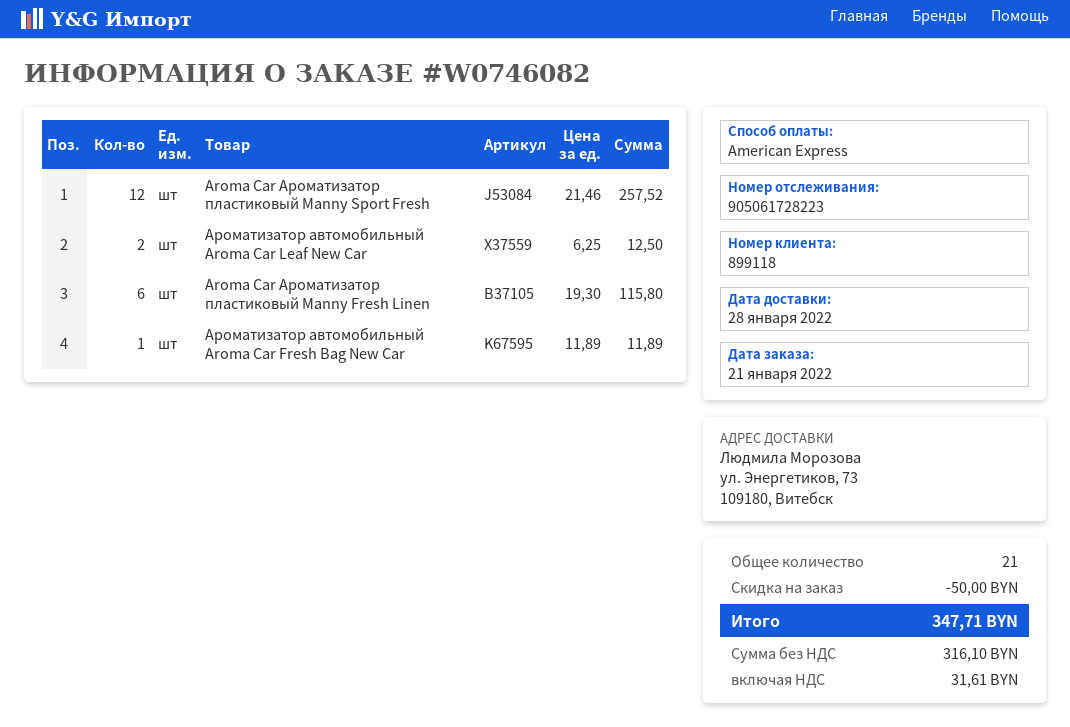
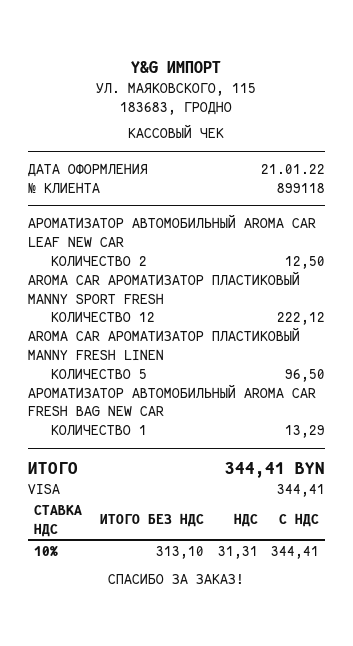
payment method: American Express -> Visa
Aroma Car Ароматизатор пластиковый Manny Sport Fresh: 12 for 257.52 -> 12 for 222.12
Aroma Car Ароматизатор пластиковый Manny Fresh Linen: 6 for 115.80 -> 5 for 96.50
Ароматизатор автомобильный Aroma Car Fresh Bag New Car: 1 for 11.89 -> 1 for 13.29
discount: 50.00 -> none
net: 316.10 -> 313.10
tax: 31.61 -> 31.31
total: 347.71 -> 344.41

